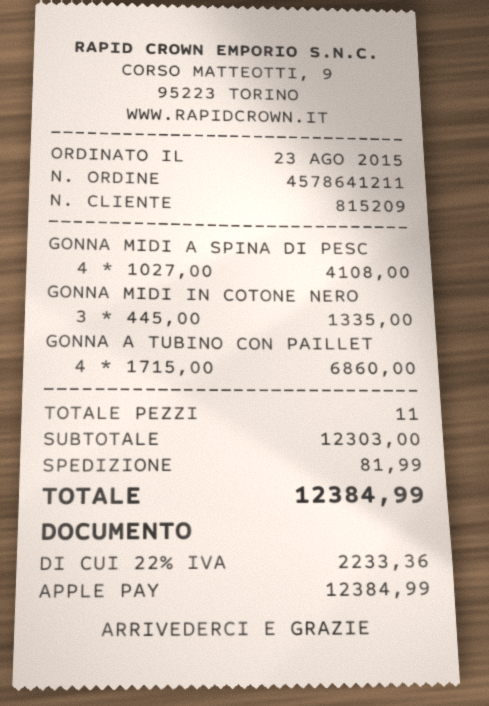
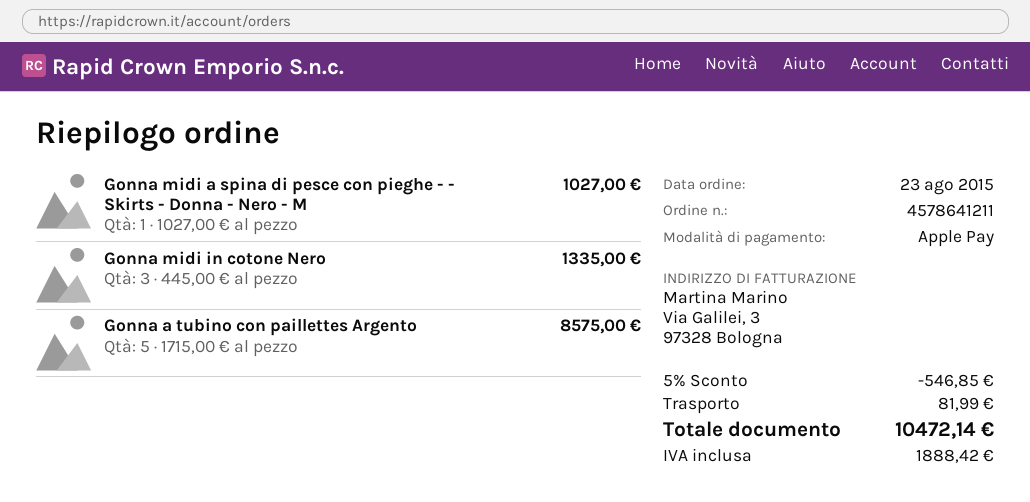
GONNA MIDI A SPINA DI PESC: 4 x 1027.00 = 4108.00 -> 1 x 1027.00 = 1027.00
GONNA A TUBINO CON PAILLET: 4 x 1715.00 = 6860.00 -> 5 x 1715.00 = 8575.00
discount: none -> 5% = 546.85
tax: 2233.36 -> 1888.42
total: 12384.99 -> 10472.14

